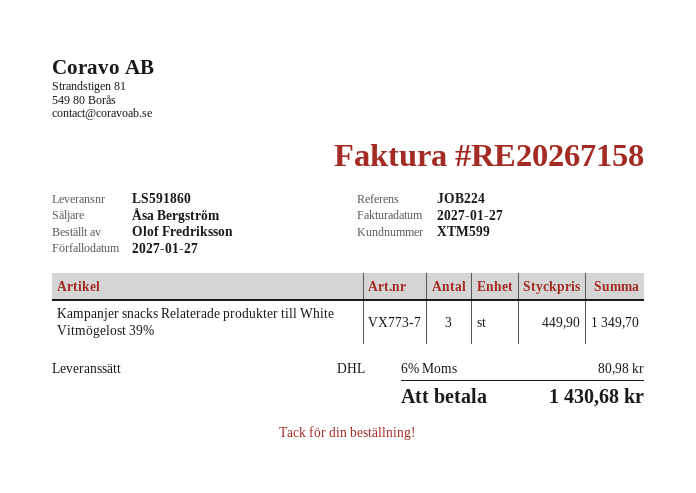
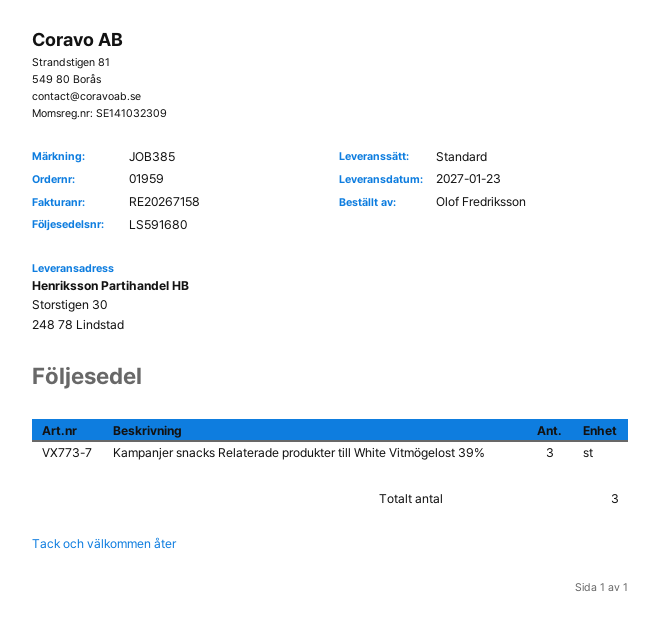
delivery note number: LS591860 -> LS591680
reference: JOB224 -> JOB385
shipping method: DHL -> standard

